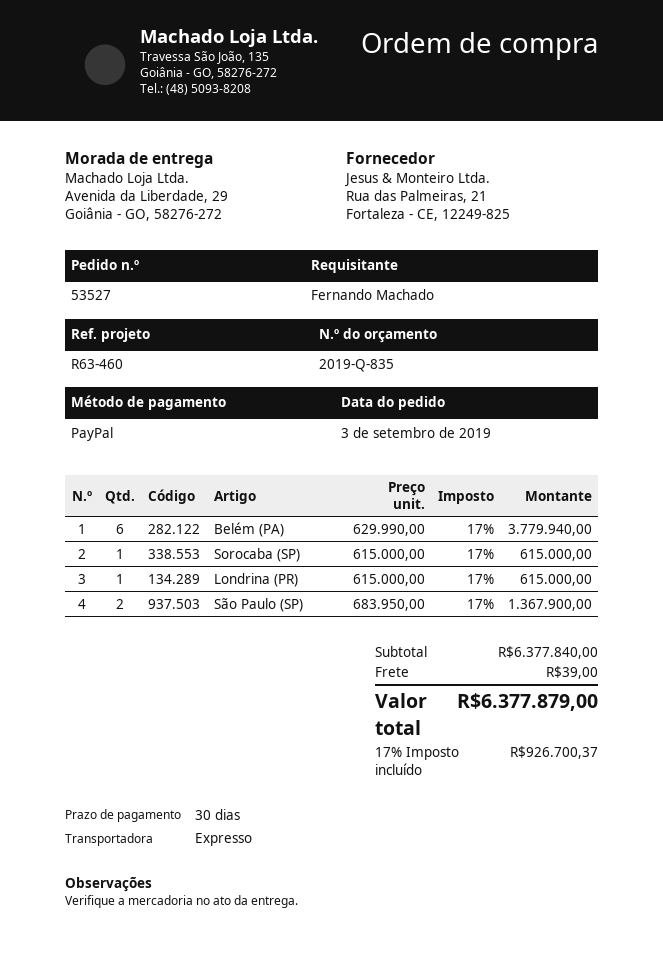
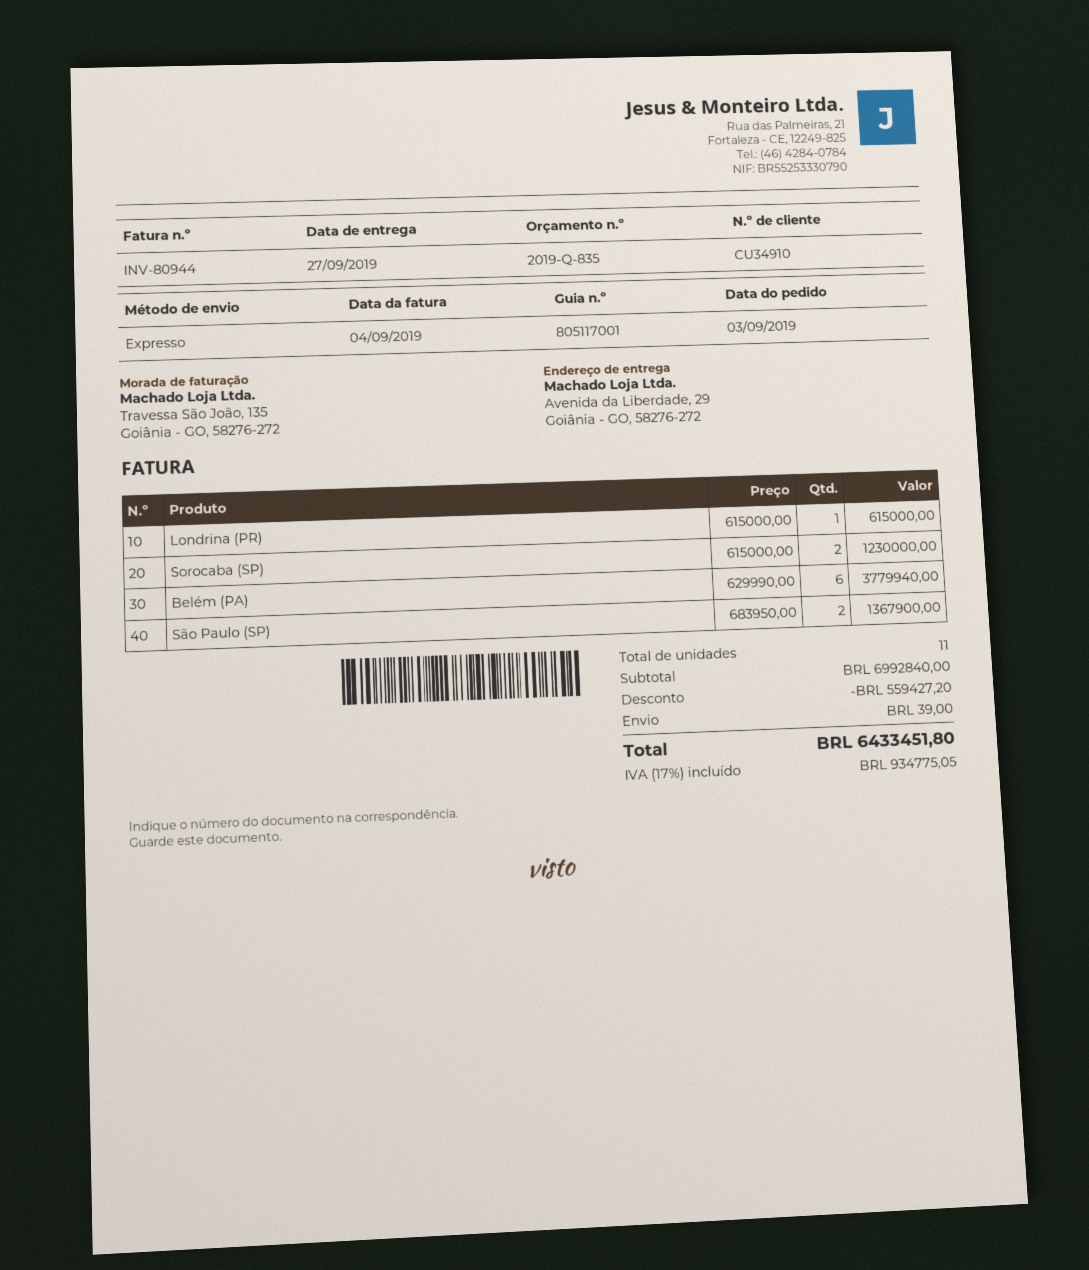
Sorocaba (SP): 1 x 615000.00 = 615000.00 -> 2 x 615000.00 = 1230000.00
subtotal: 6377840.00 -> 6992840.00
discount: none -> 559427.20
tax: 17% = 926700.37 -> 17% = 934775.05
total: 6377879.00 -> 6433451.80

